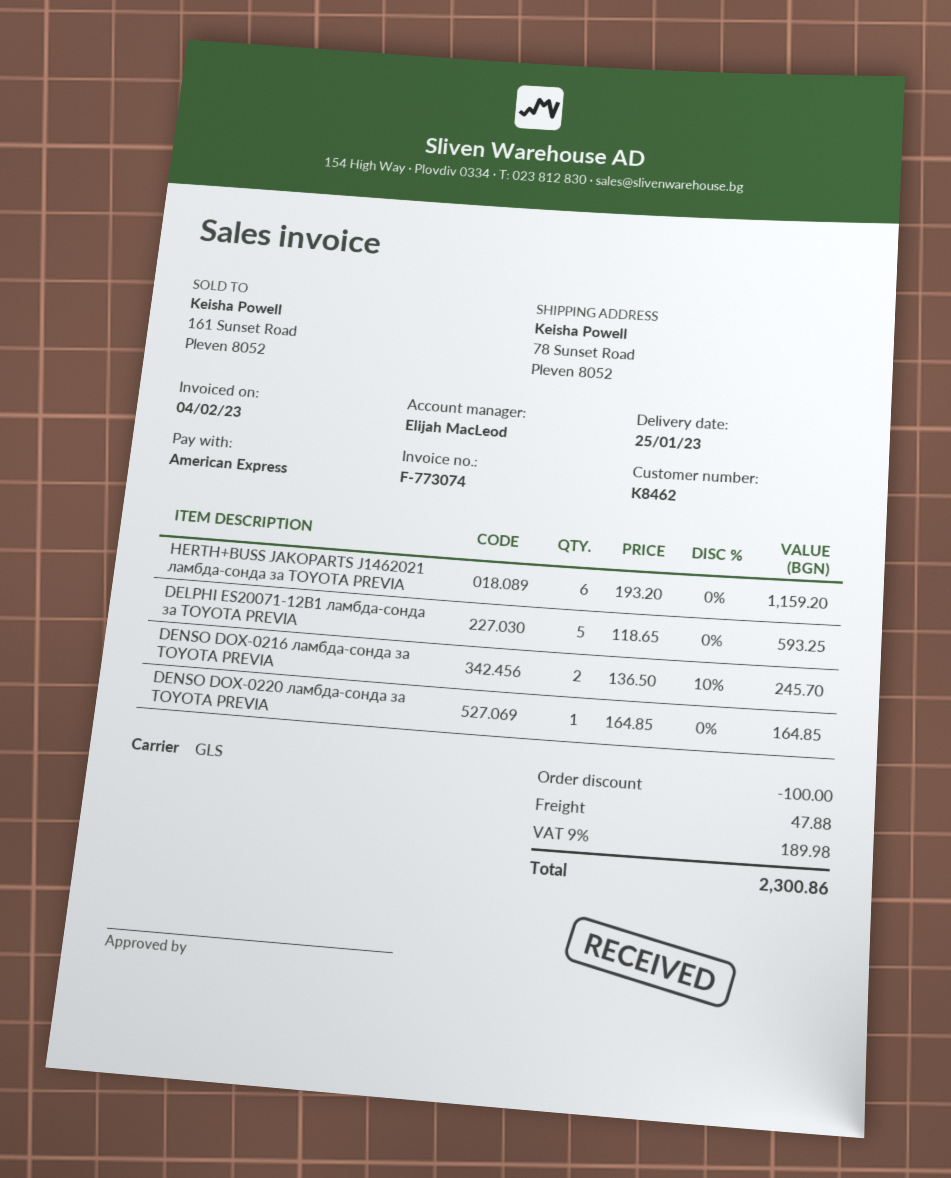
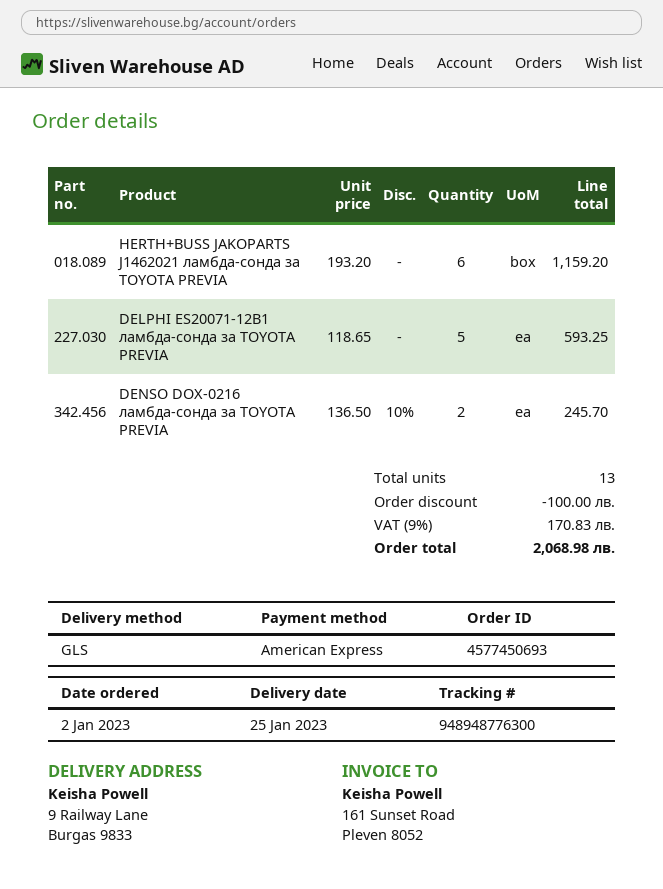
ship to: 78 Sunset Road, Pleven 8052 -> 9 Railway Lane, Burgas 9833
DENSO DOX-0220 ламбда-сонда за TOYOTA PREVIA: 1 x 164.85 = 164.85 -> none
shipping: 47.88 -> none
tax: 9% = 189.98 -> 9% = 170.83
total: 2300.86 -> 2068.98

